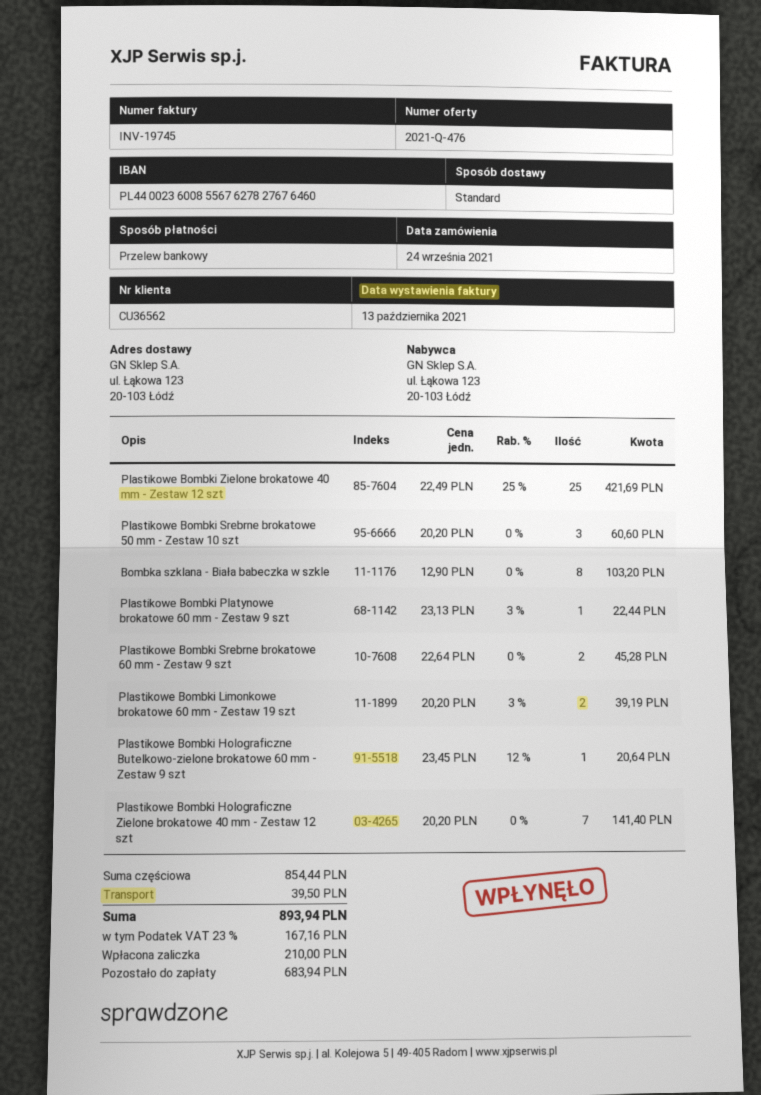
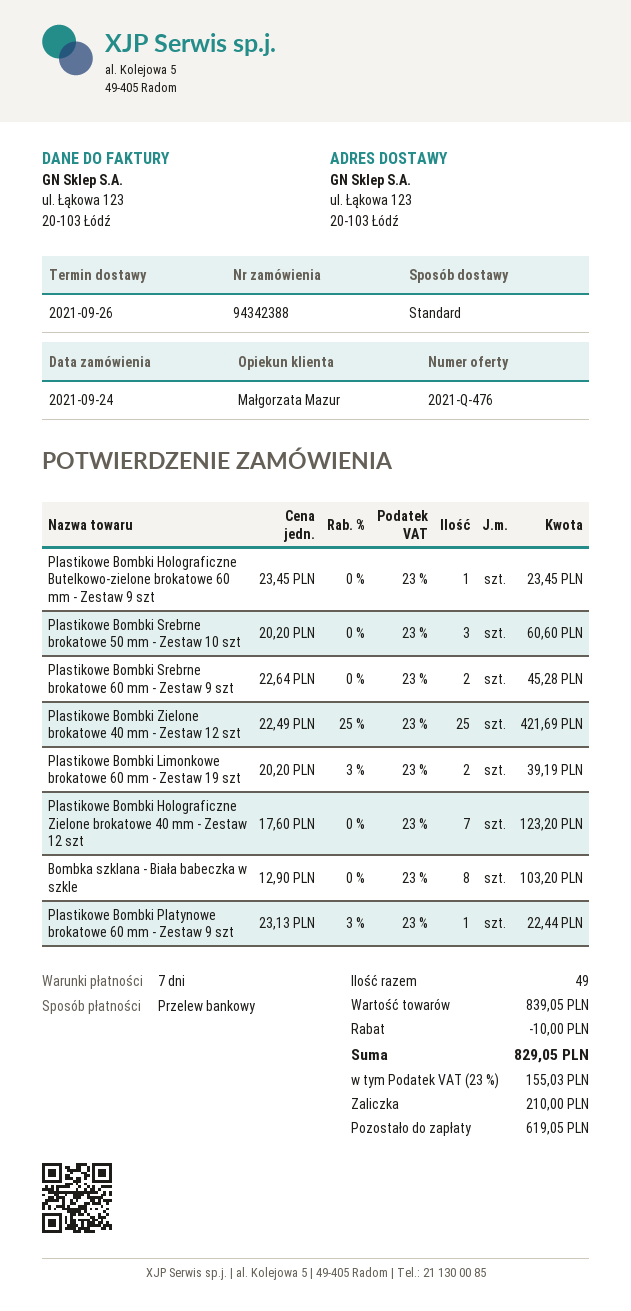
Plastikowe Bombki Holograficzne Butelkowo-zielone brokatowe 60 mm - Zestaw 9 szt: 1 x 23.45 - 12% = 20.64 -> 1 x 23.45 = 23.45
Plastikowe Bombki Holograficzne Zielone brokatowe 40 mm - Zestaw 12 szt: 7 x 20.20 = 141.40 -> 7 x 17.60 = 123.20
subtotal: 854.44 -> 839.05
discount: none -> 10.00
shipping: 39.50 -> none
tax: 23% = 167.16 -> 23% = 155.03
total: 893.94 -> 829.05
balance: 683.94 -> 619.05

